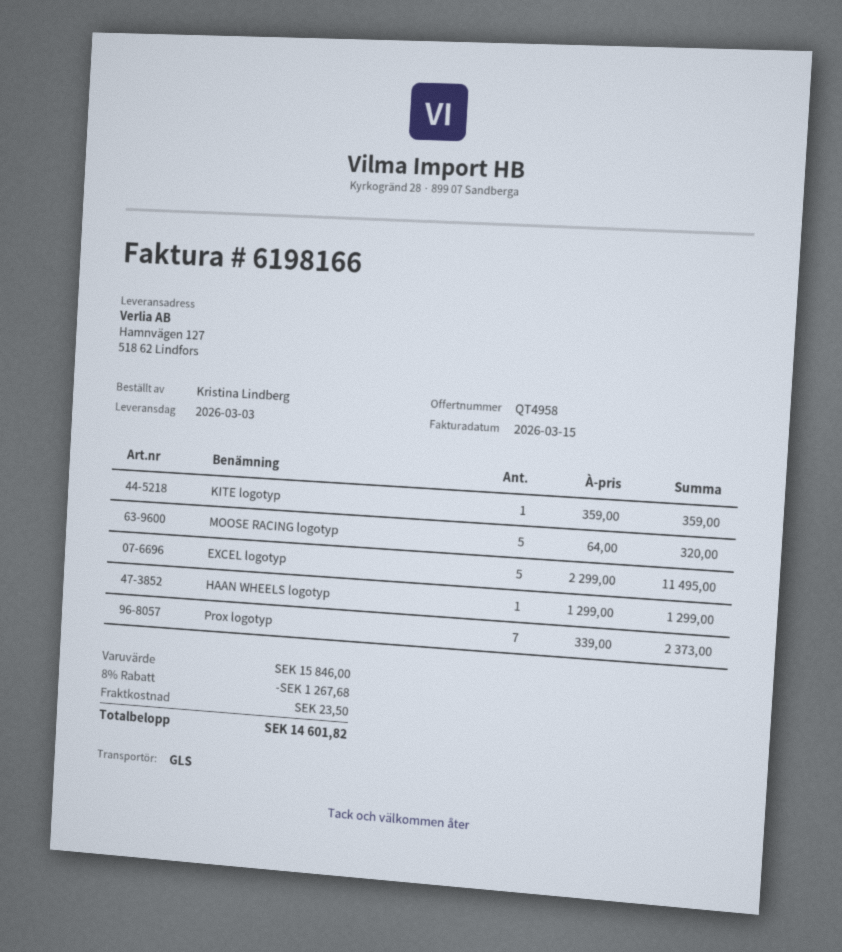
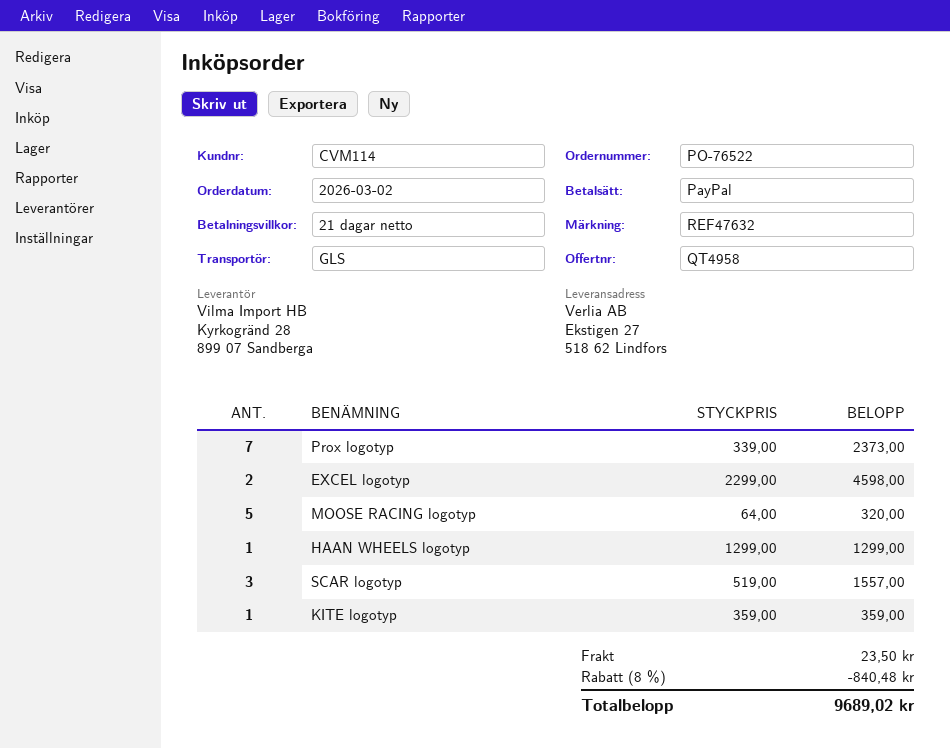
ship to: Hamnvägen 127, 518 62 Lindfors -> Ekstigen 27, 518 62 Lindfors
EXCEL logotyp: 5 x 2299.00 = 11495.00 -> 2 x 2299.00 = 4598.00
SCAR logotyp: none -> 3 x 519.00 = 1557.00
discount: 8% = 1267.68 -> 8% = 840.48
total: 14601.82 -> 9689.02

